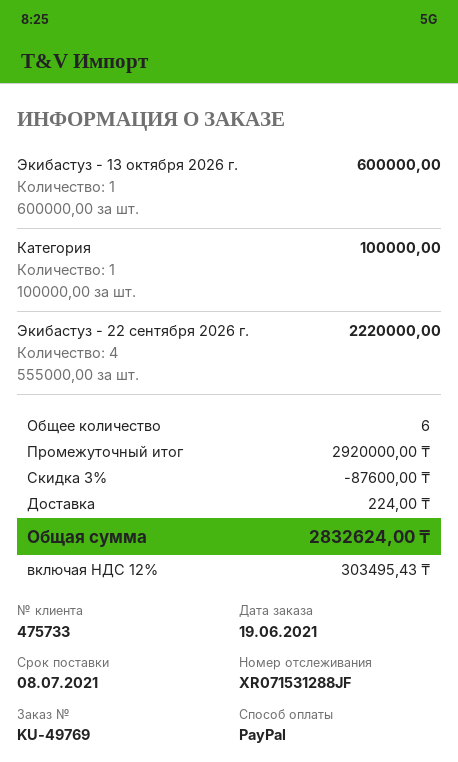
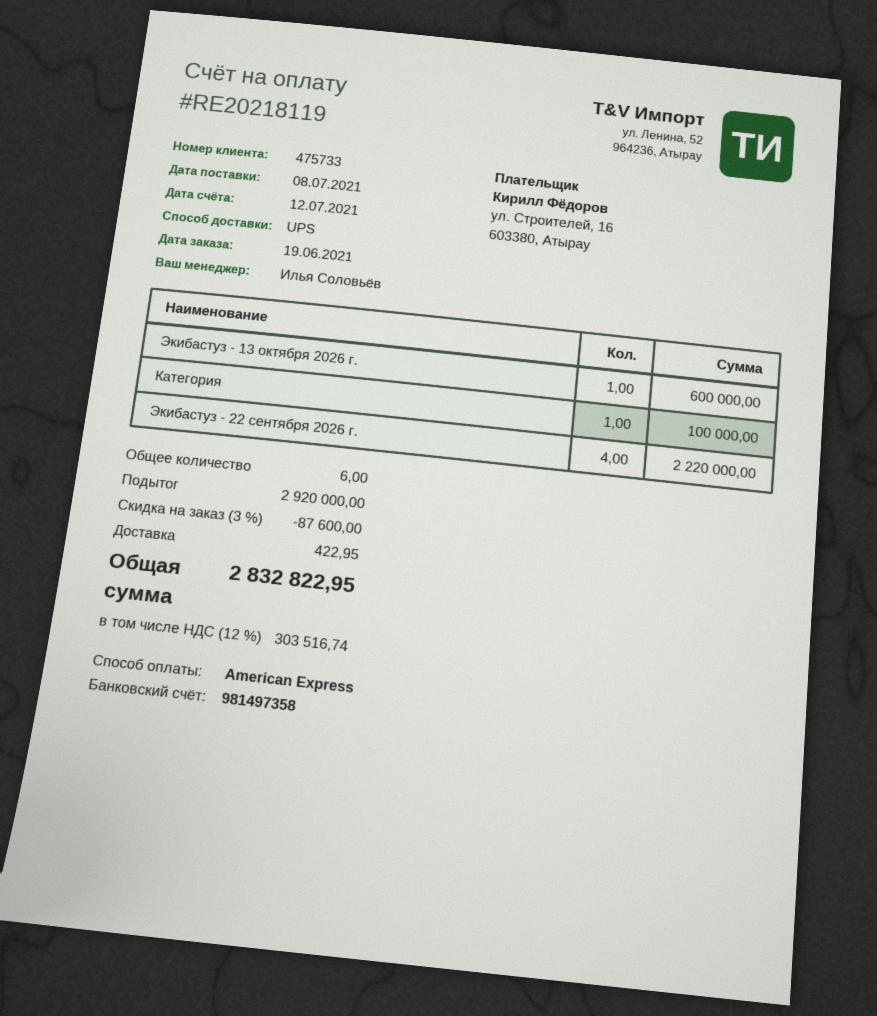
payment method: PayPal -> American Express
shipping: 224.00 -> 422.95
tax: 12% = 303495.43 -> 12% = 303516.74
total: 2832624.00 -> 2832822.95

